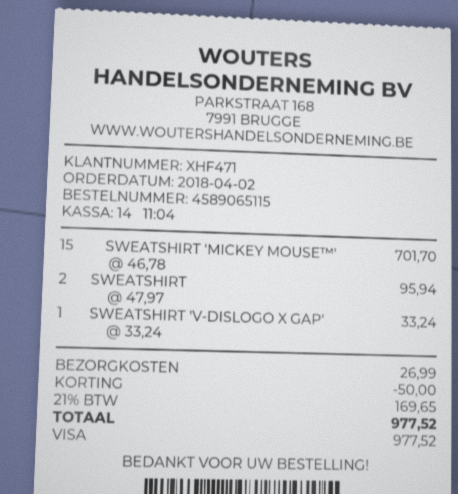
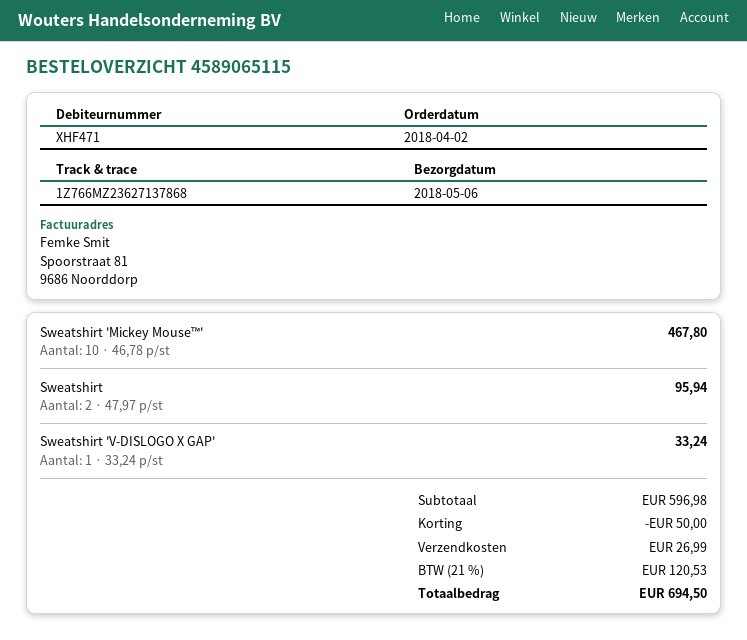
SWEATSHIRT 'MICKEY MOUSE™': 15 x 46.78 = 701.70 -> 10 x 46.78 = 467.80
tax: 21% = 169.65 -> 21% = 120.53
total: 977.52 -> 694.50

